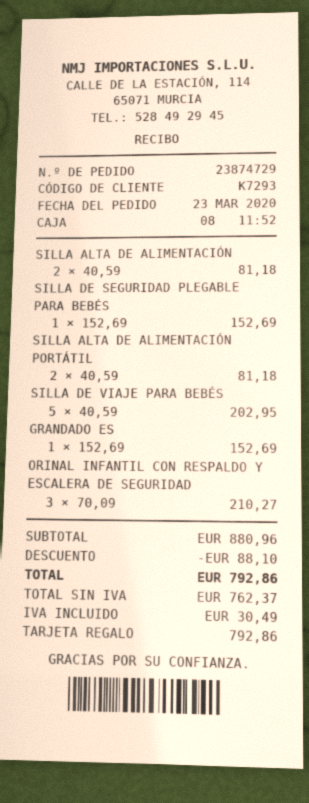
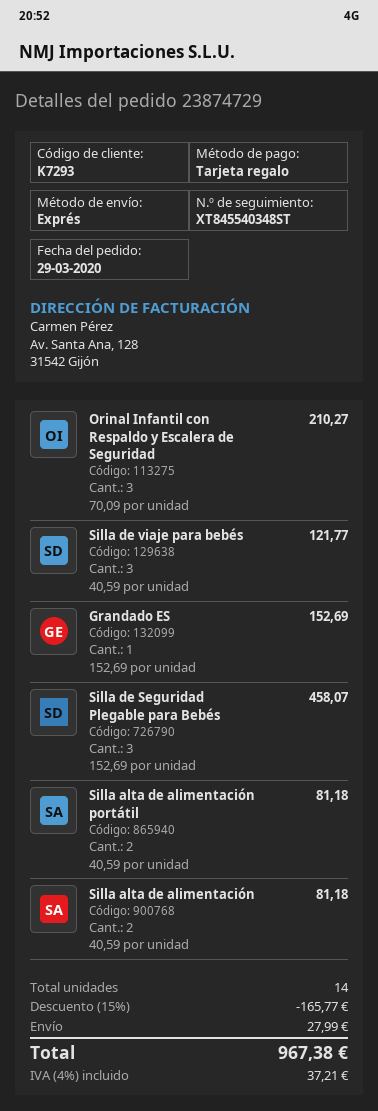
order date: 2020-03-23 -> 2020-03-29
SILLA DE SEGURIDAD PLEGABLE PARA BEBÉS: 1 x 152.69 = 152.69 -> 3 x 152.69 = 458.07
SILLA DE VIAJE PARA BEBÉS: 5 x 40.59 = 202.95 -> 3 x 40.59 = 121.77
discount: 88.10 -> 165.77
shipping: none -> 27.99
tax: 30.49 -> 37.21
total: 792.86 -> 967.38

